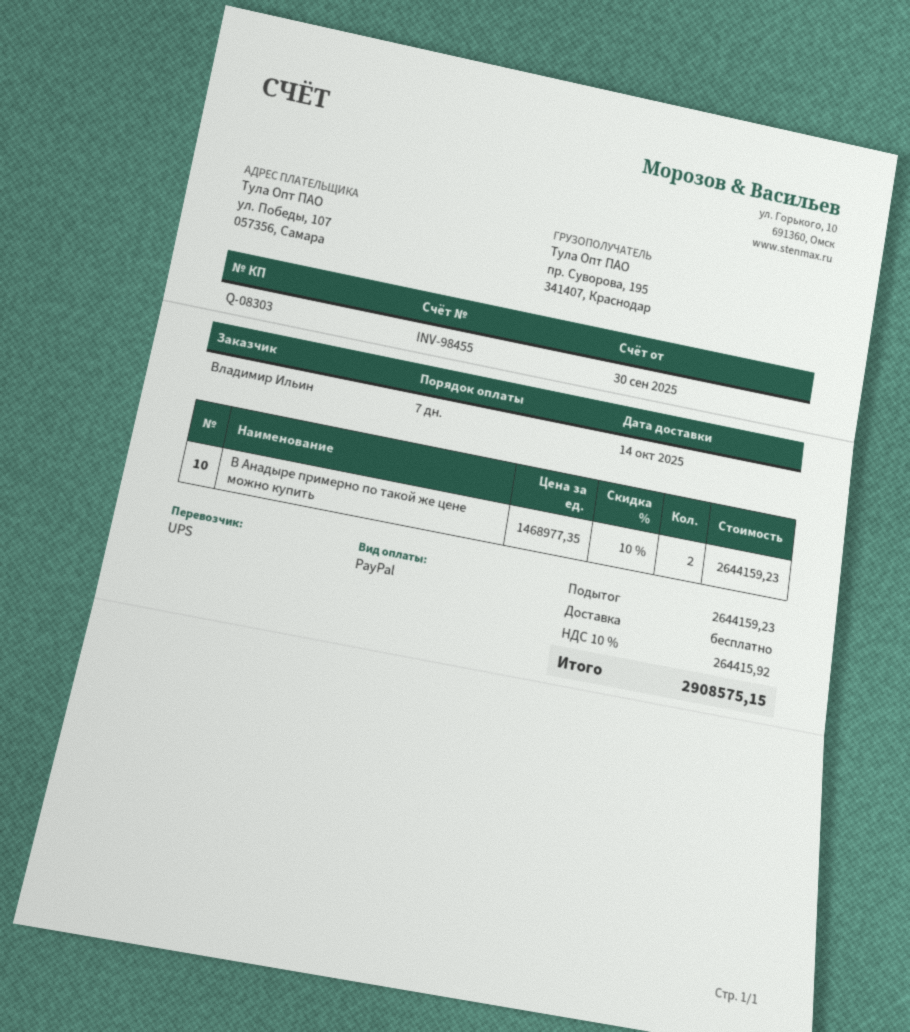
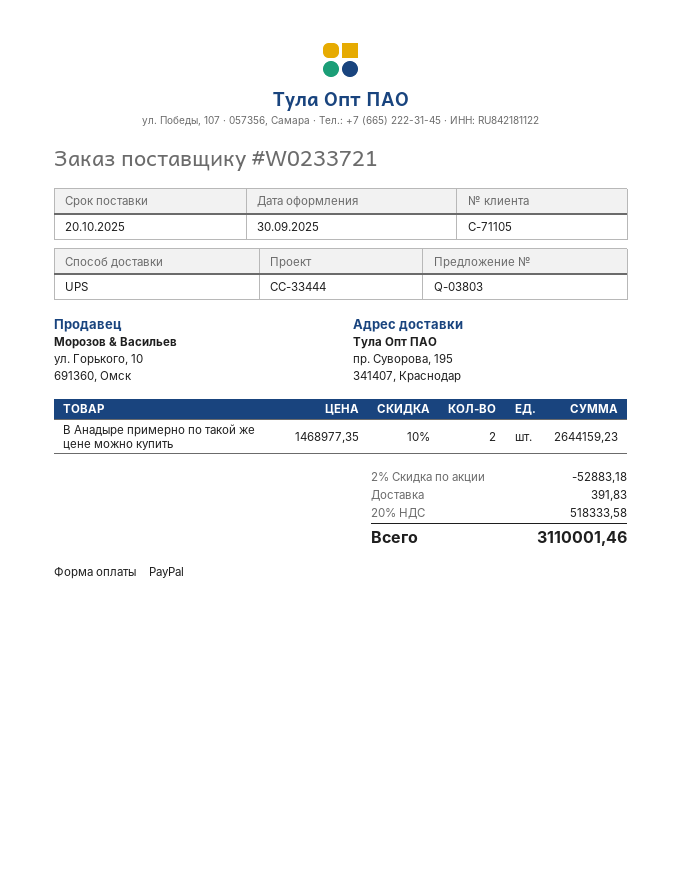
quote number: Q-08303 -> Q-03803
delivery date: 2025-10-14 -> 2025-10-20
discount: none -> 2% = 52883.18
shipping: 0.00 -> 391.83
tax: 10% = 264415.92 -> 20% = 518333.58
total: 2908575.15 -> 3110001.46

